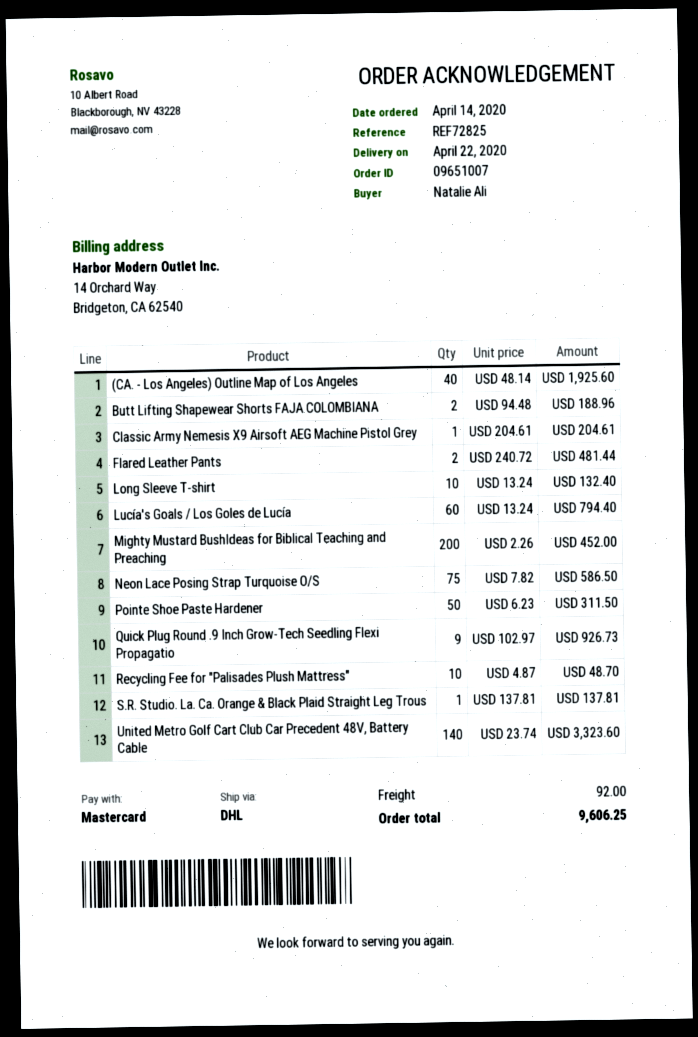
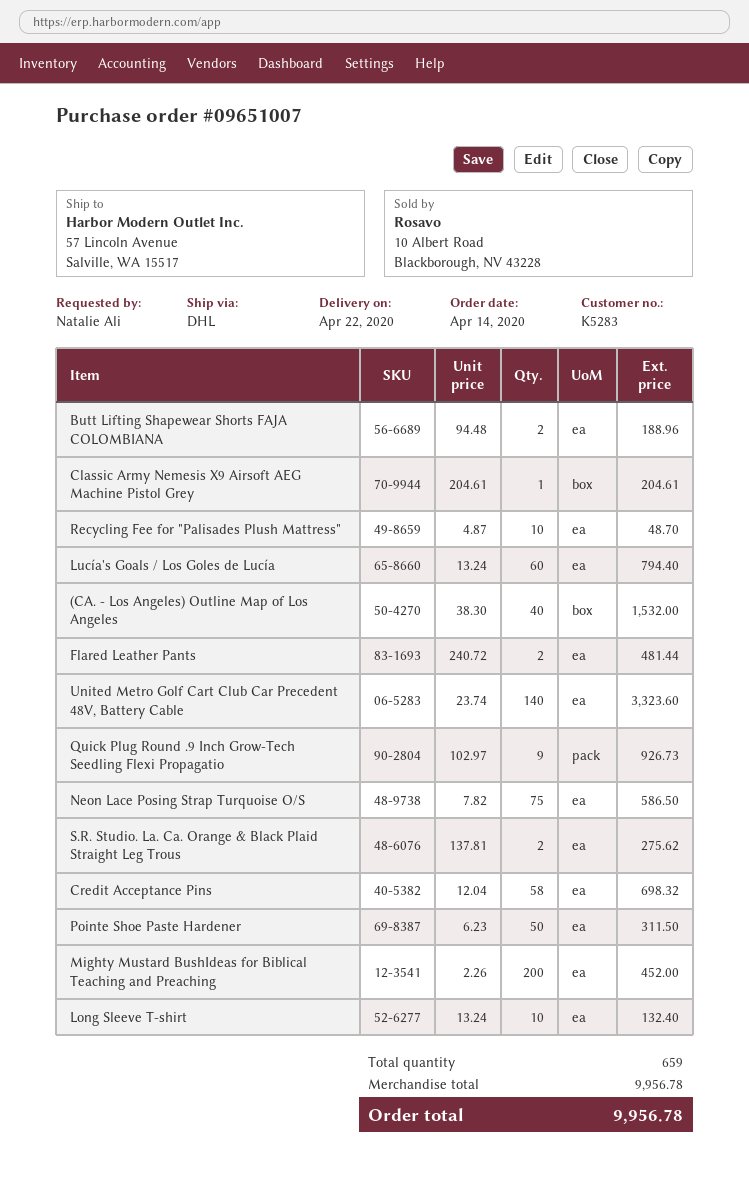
(CA. - Los Angeles) Outline Map of Los Angeles: 40 x 48.14 = 1925.60 -> 40 x 38.30 = 1532.00
S.R. Studio. La. Ca. Orange & Black Plaid Straight Leg Trous: 1 x 137.81 = 137.81 -> 2 x 137.81 = 275.62
Credit Acceptance Pins: none -> 58 x 12.04 = 698.32
shipping: 92.00 -> none
total: 9606.25 -> 9956.78

